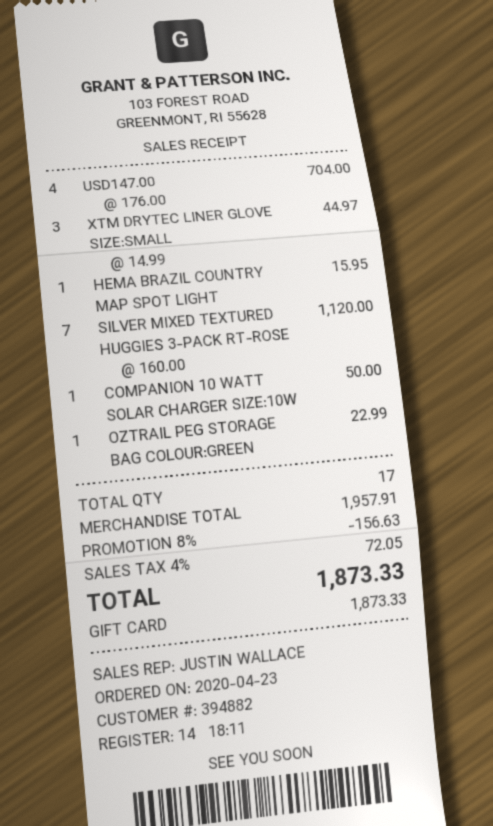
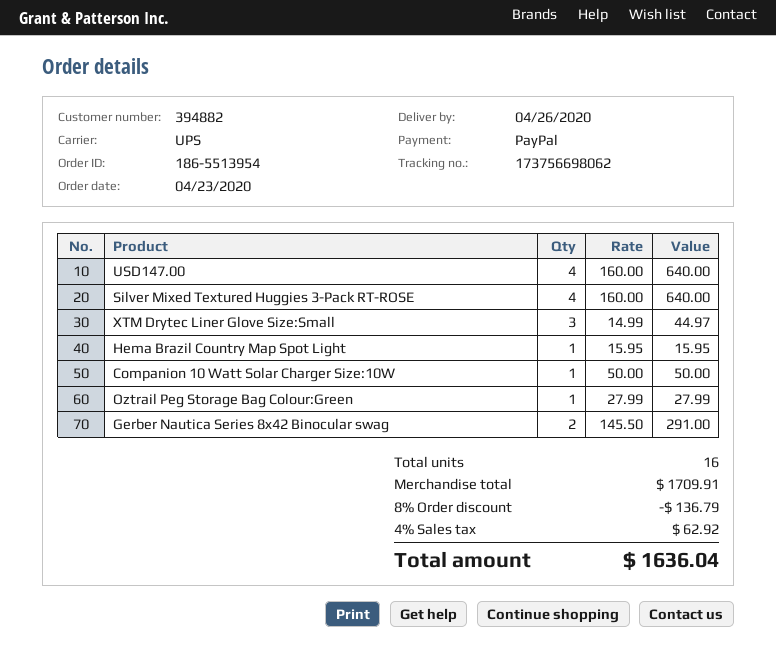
payment method: gift card -> PayPal
USD147.00: 4 x 176.00 = 704.00 -> 4 x 160.00 = 640.00
SILVER MIXED TEXTURED HUGGIES 3-PACK RT-ROSE: 7 x 160.00 = 1120.00 -> 4 x 160.00 = 640.00
OZTRAIL PEG STORAGE BAG COLOUR:GREEN: 1 x 22.99 = 22.99 -> 1 x 27.99 = 27.99
Gerber Nautica Series 8x42 Binocular swag: none -> 2 x 145.50 = 291.00
total quantity: 17 -> 16
subtotal: 1957.91 -> 1709.91
discount: 8% = 156.63 -> 8% = 136.79
tax: 4% = 72.05 -> 4% = 62.92
total: 1873.33 -> 1636.04

